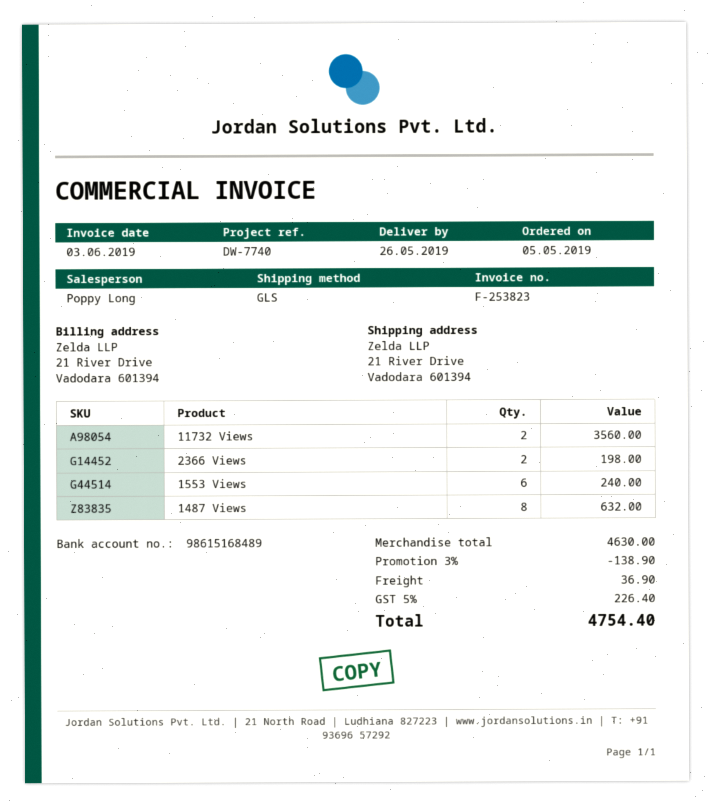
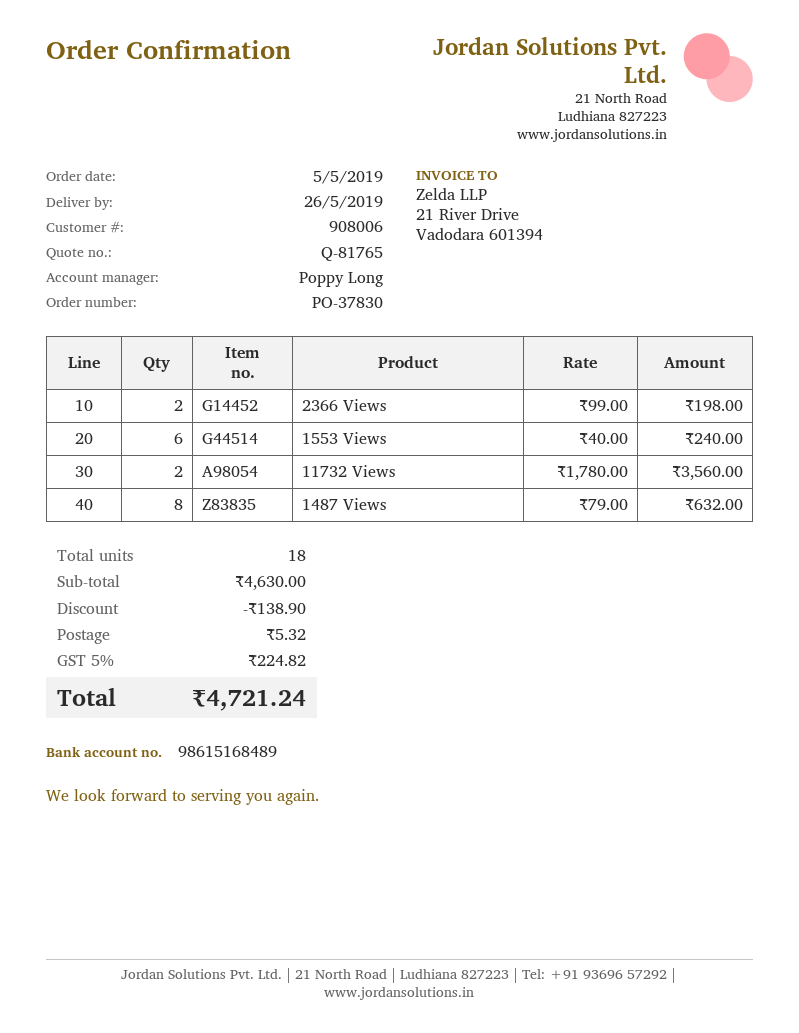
shipping: 36.90 -> 5.32
tax: 5% = 226.40 -> 5% = 224.82
total: 4754.40 -> 4721.24

